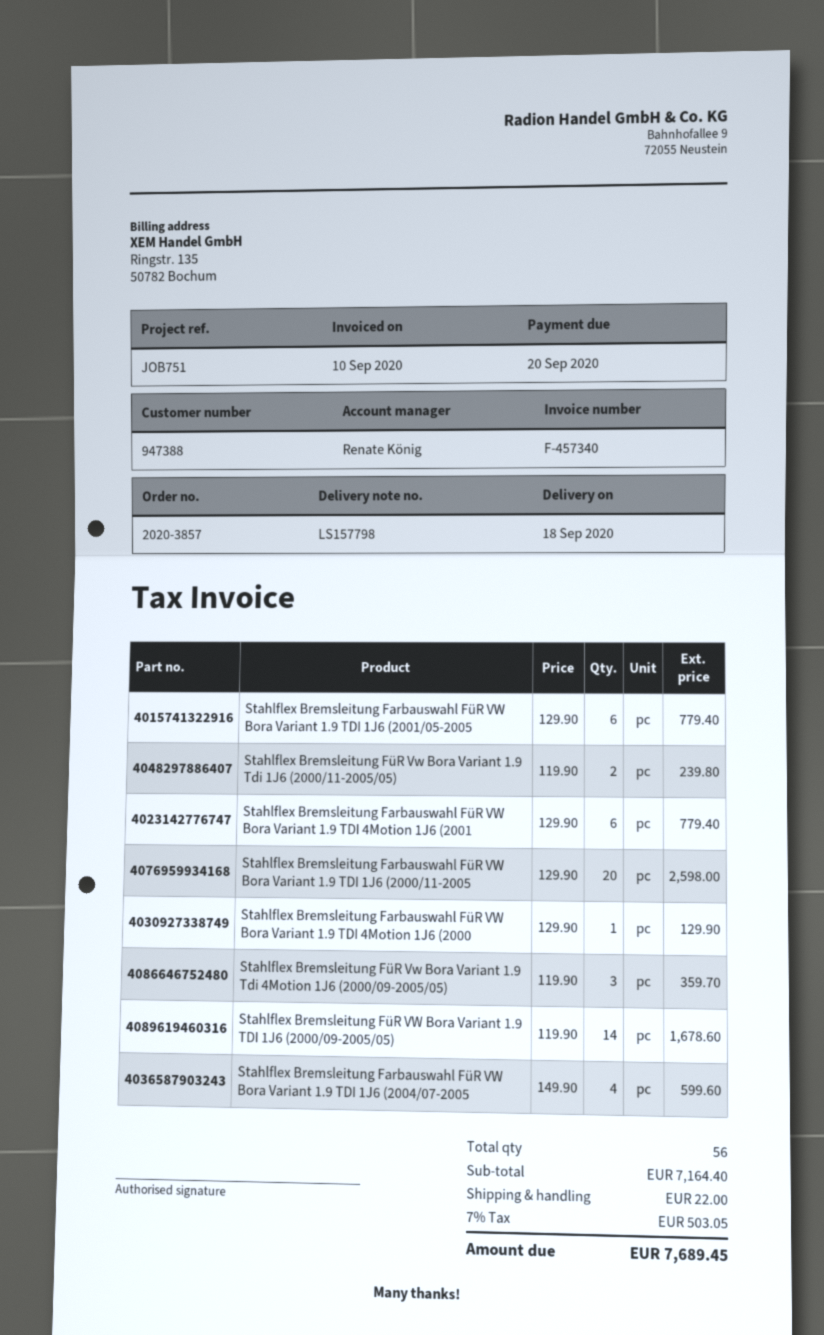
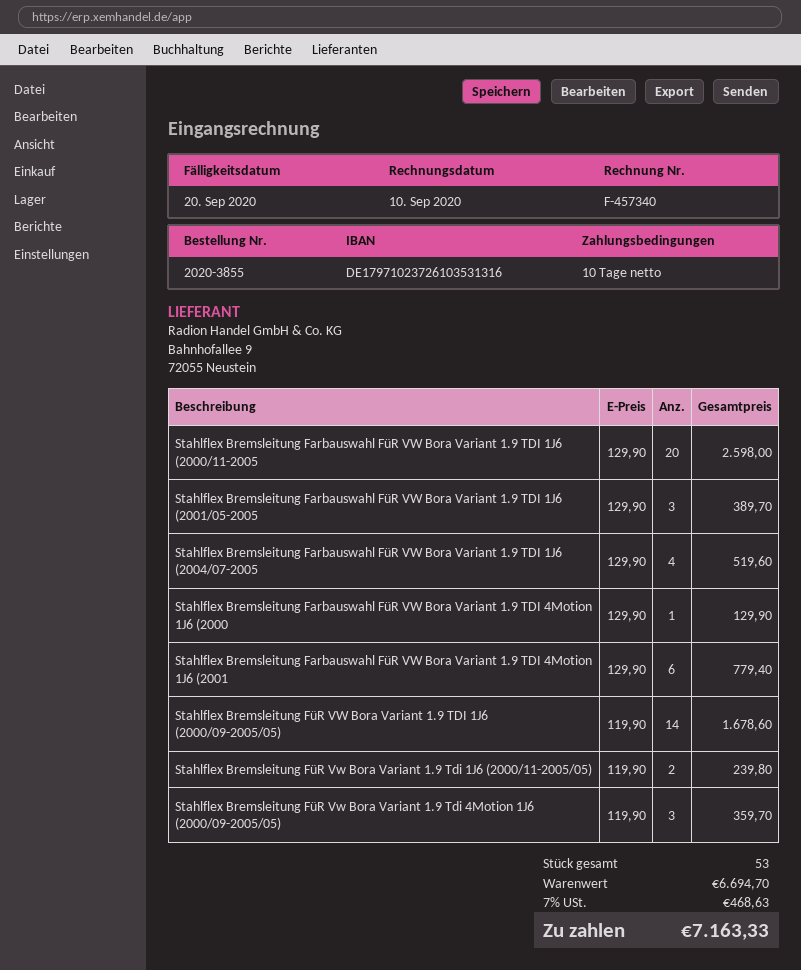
order number: 2020-3857 -> 2020-3855
Stahlflex Bremsleitung Farbauswahl FüR VW Bora Variant 1.9 TDI 1J6 (2001/05-2005: 6 x 129.90 = 779.40 -> 3 x 129.90 = 389.70
Stahlflex Bremsleitung Farbauswahl FüR VW Bora Variant 1.9 TDI 1J6 (2004/07-2005: 4 x 149.90 = 599.60 -> 4 x 129.90 = 519.60
total quantity: 56 -> 53
subtotal: 7164.40 -> 6694.70
shipping: 22.00 -> none
tax: 7% = 503.05 -> 7% = 468.63
total: 7689.45 -> 7163.33

